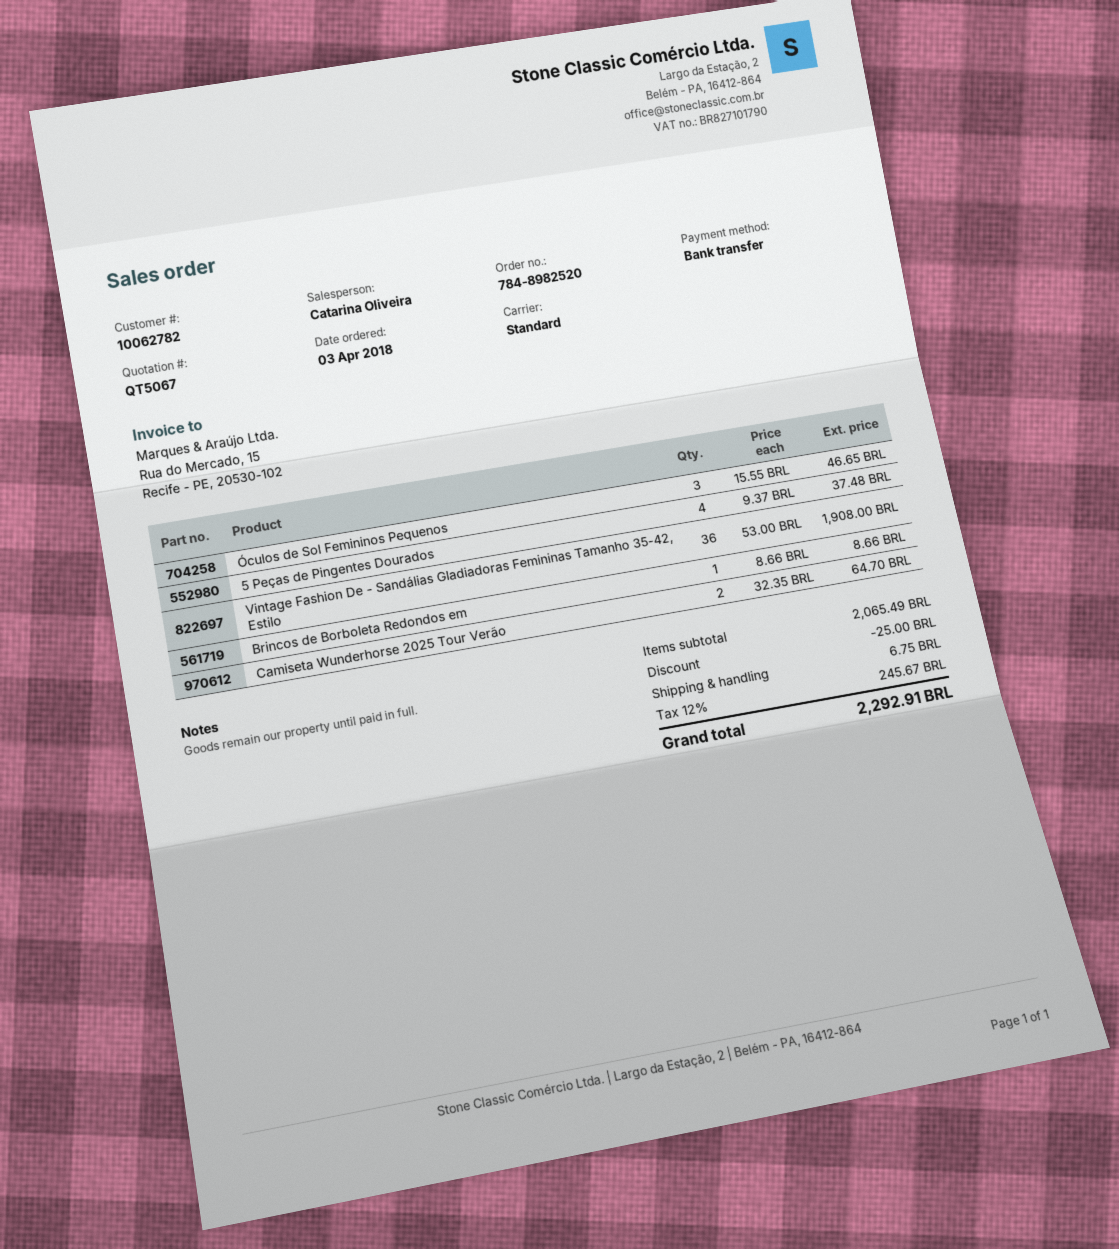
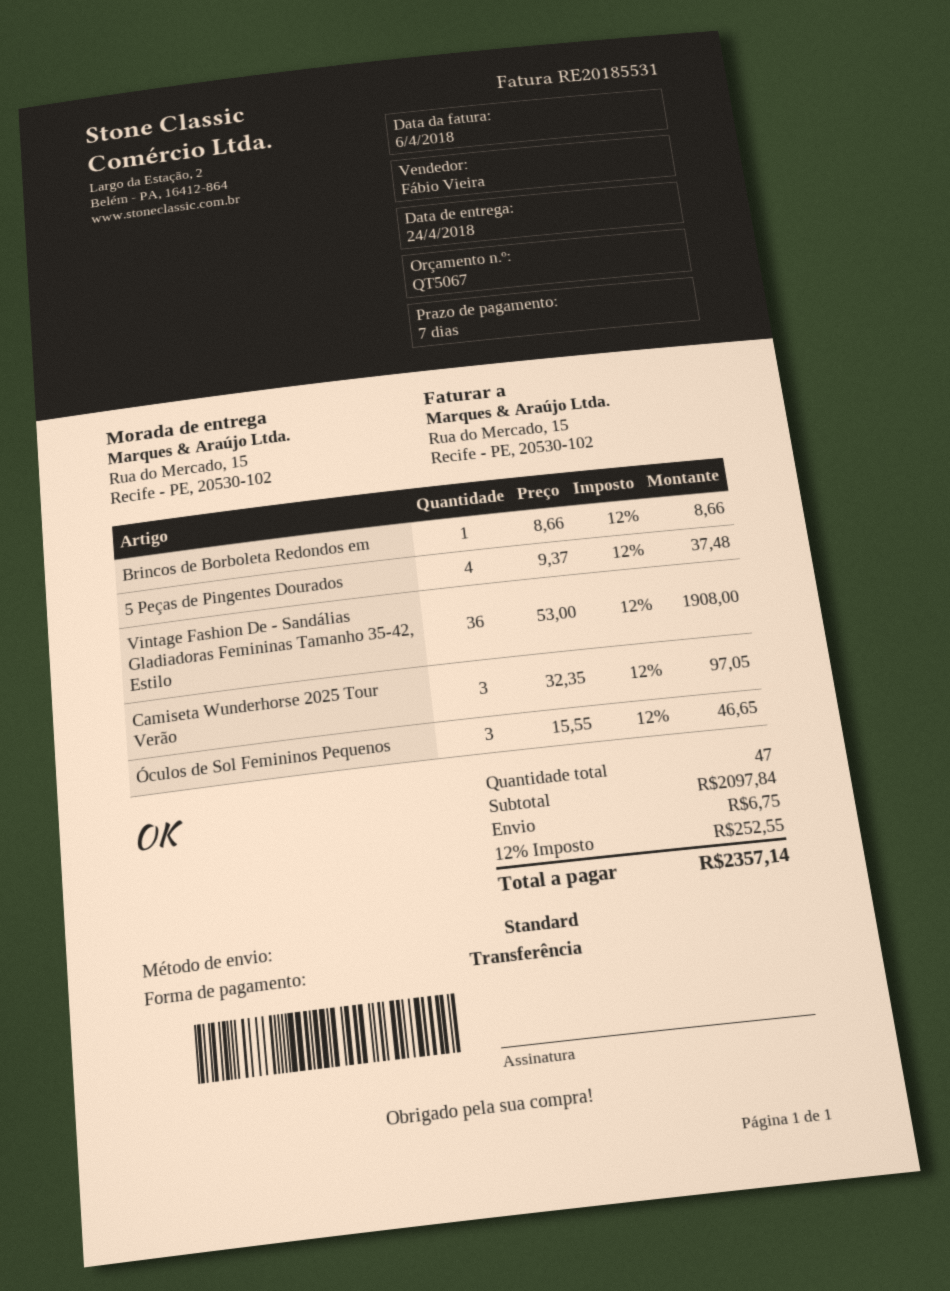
sales rep: Catarina Oliveira -> Fábio Vieira
Camiseta Wunderhorse 2025 Tour Verão: 2 x 32.35 = 64.70 -> 3 x 32.35 = 97.05
subtotal: 2065.49 -> 2097.84
discount: 25.00 -> none
tax: 12% = 245.67 -> 12% = 252.55
total: 2292.91 -> 2357.14

